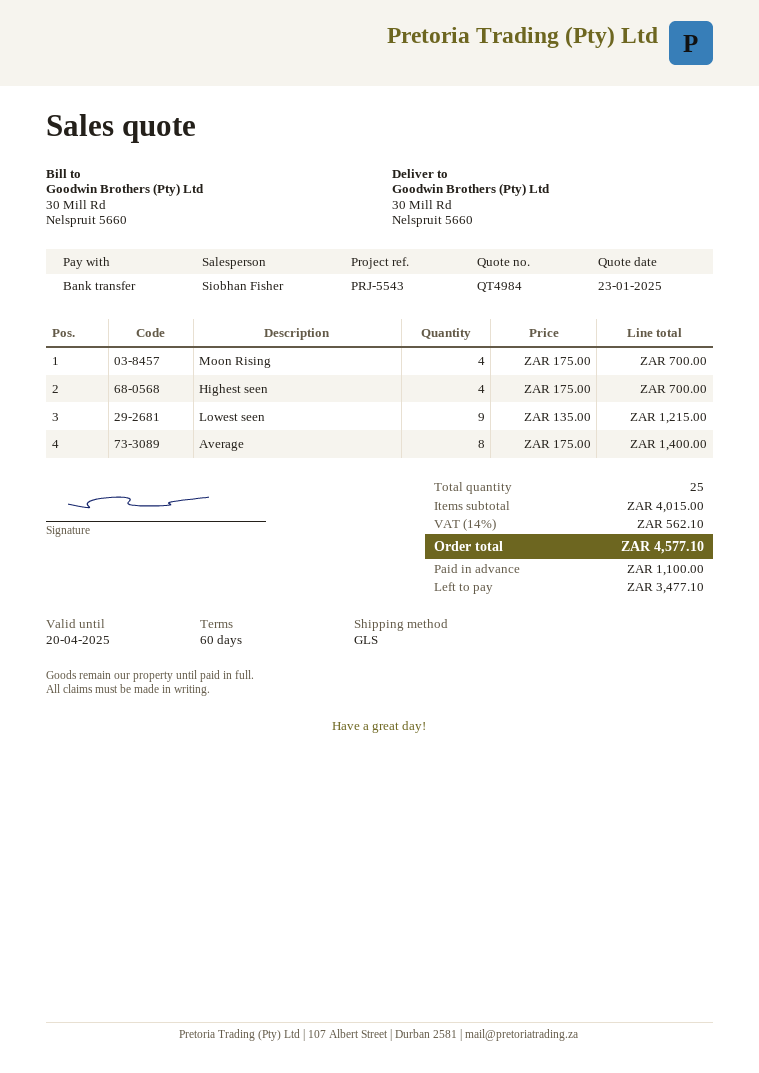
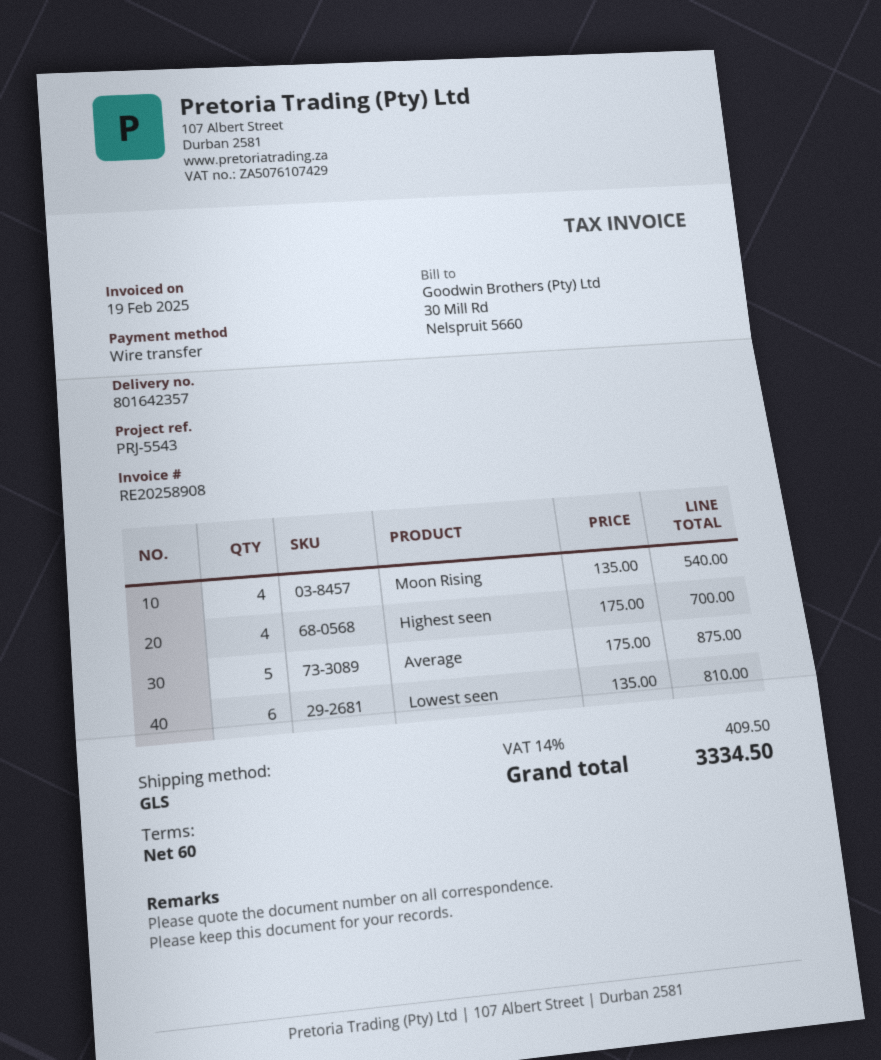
Moon Rising: 4 x 175.00 = 700.00 -> 4 x 135.00 = 540.00
Lowest seen: 9 x 135.00 = 1215.00 -> 6 x 135.00 = 810.00
Average: 8 x 175.00 = 1400.00 -> 5 x 175.00 = 875.00
tax: 14% = 562.10 -> 14% = 409.50
total: 4577.10 -> 3334.50

